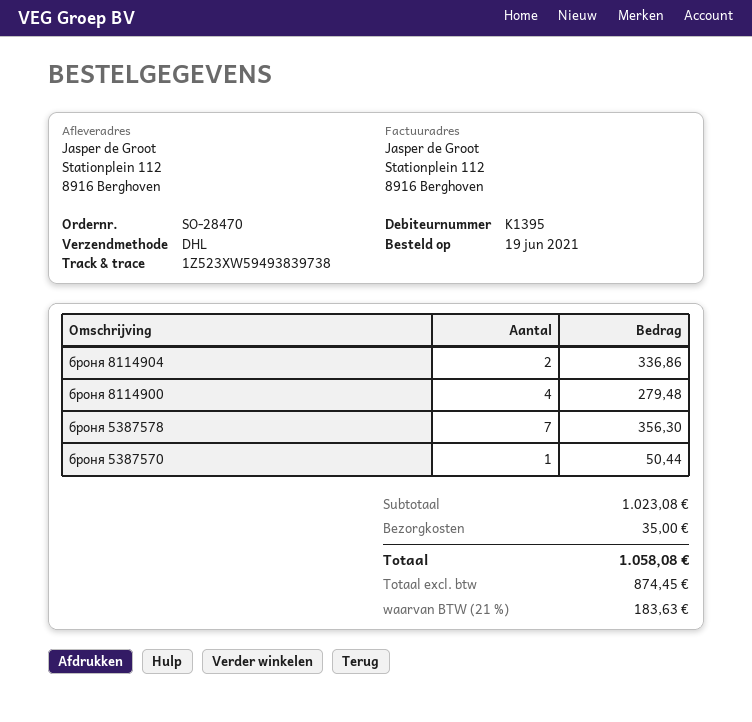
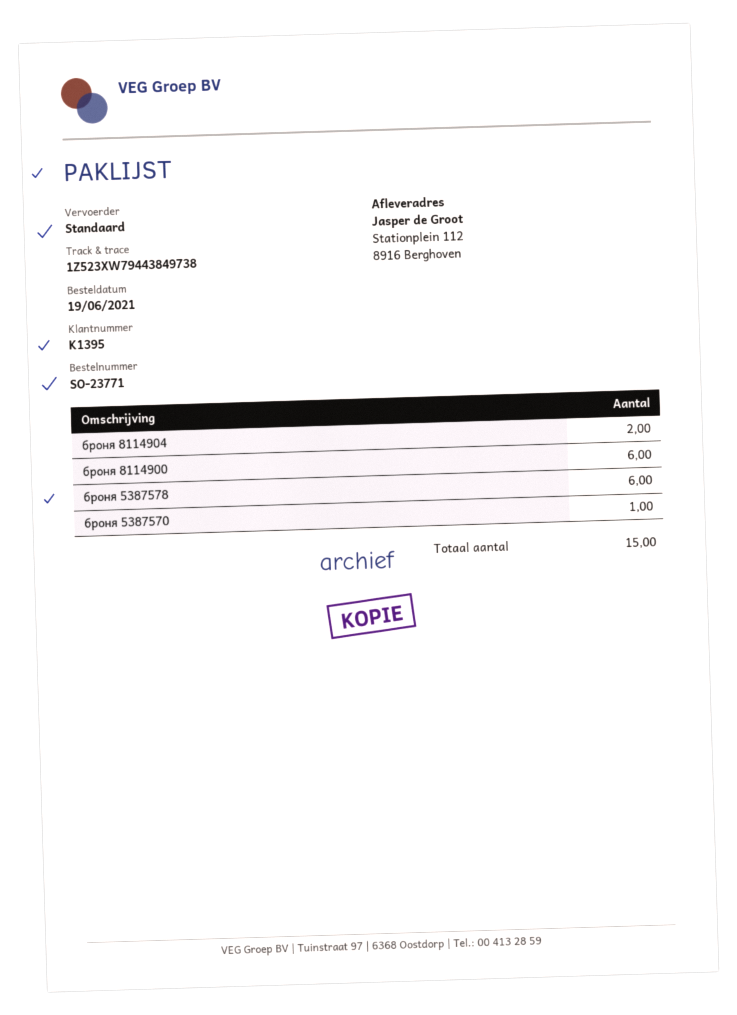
order number: SO-28470 -> SO-23771
shipping method: DHL -> standard
tracking number: 1Z523XW59493839738 -> 1Z523XW79443849738
броня 8114900: 4 -> 6
броня 5387578: 7 -> 6

